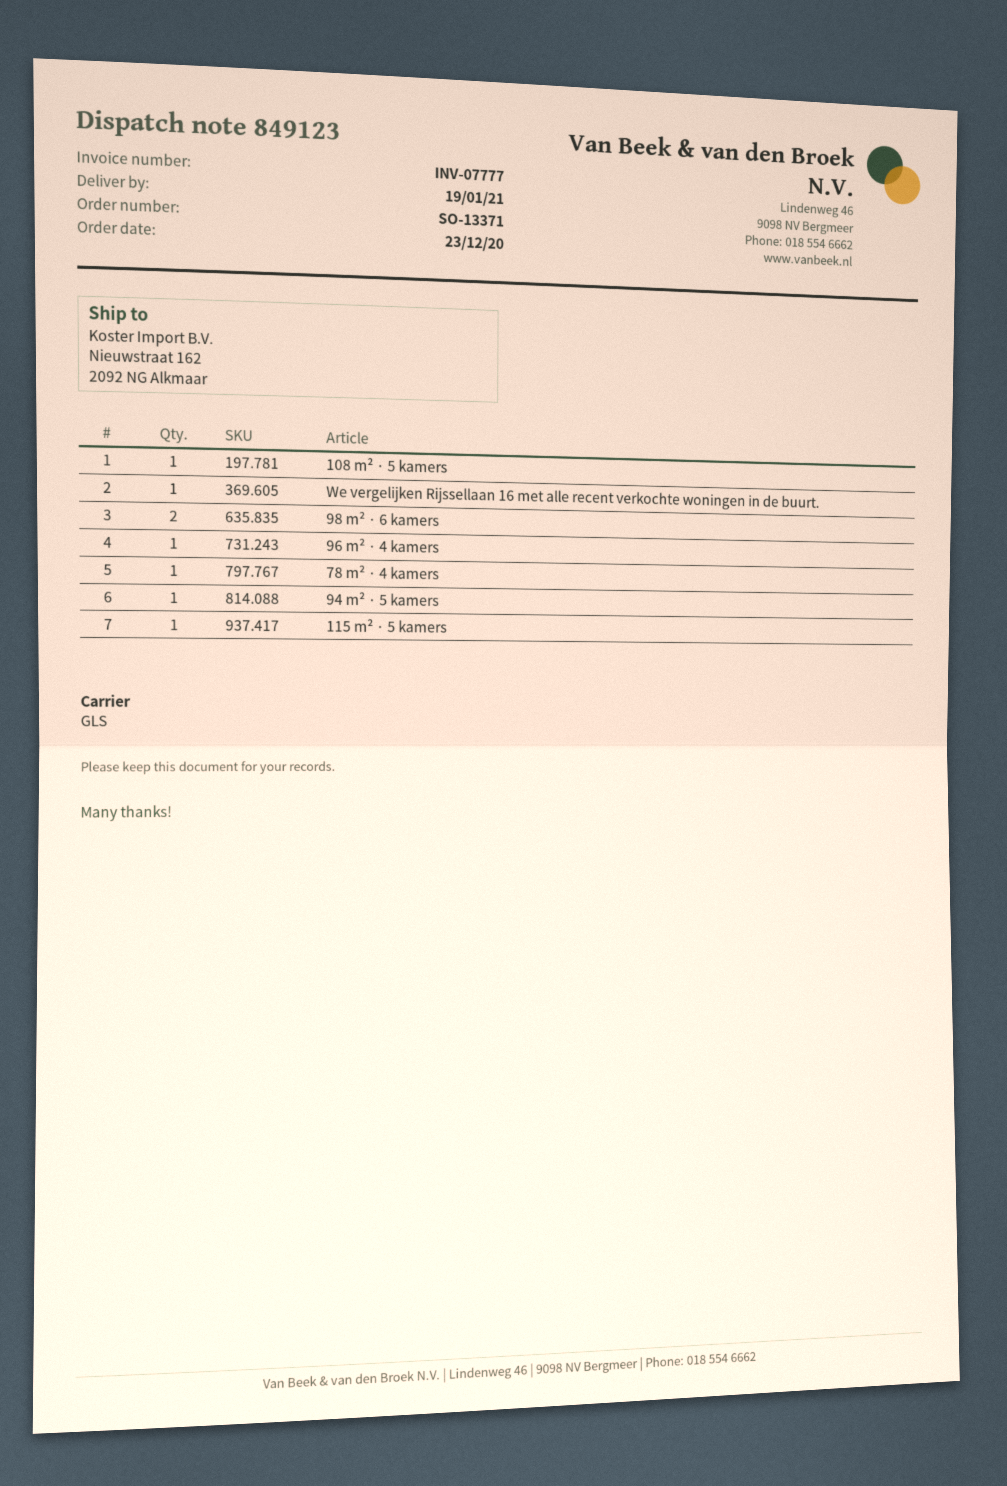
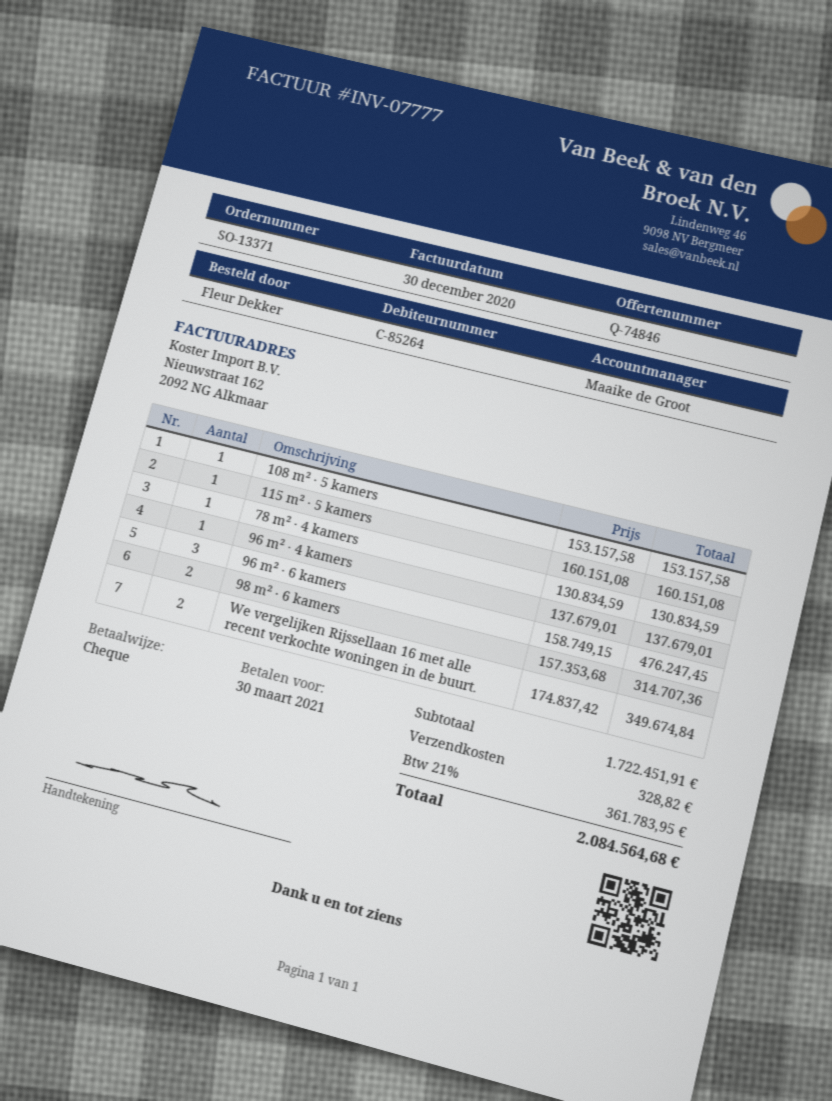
We vergelijken Rijssellaan 16 met alle recent verkochte woningen in de buurt.: 1 -> 2
94 m² · 5 kamers: 1 -> none
96 m² · 6 kamers: none -> 3

